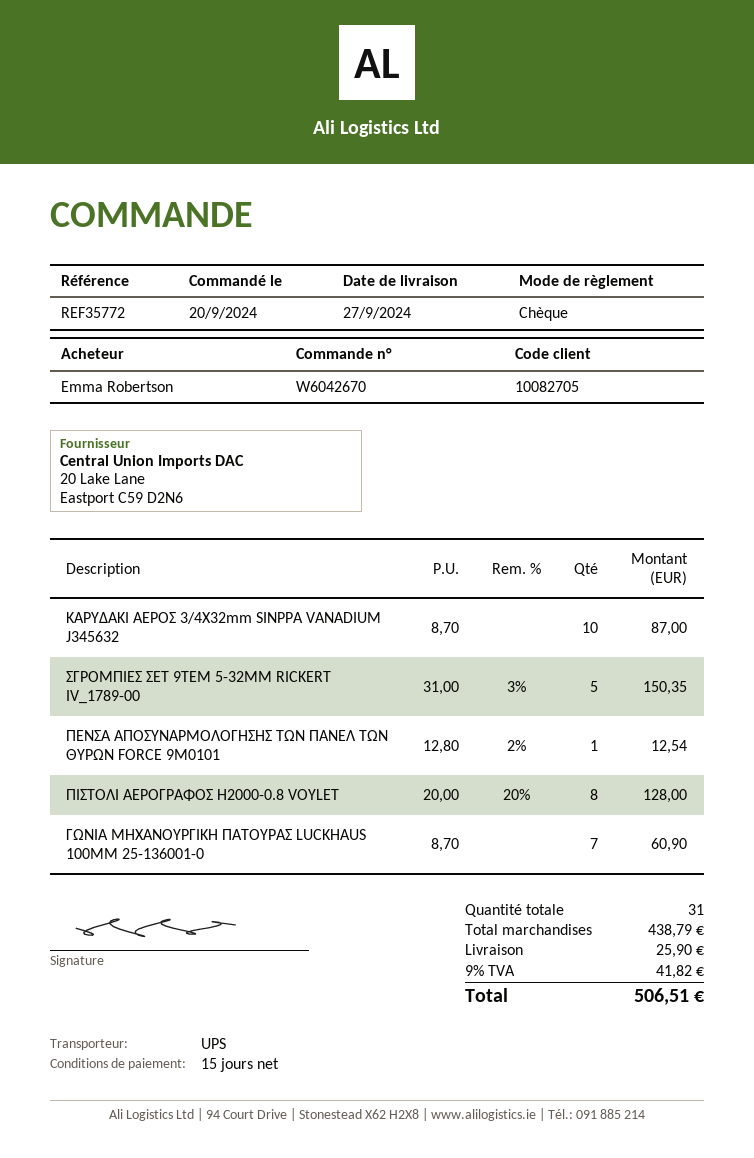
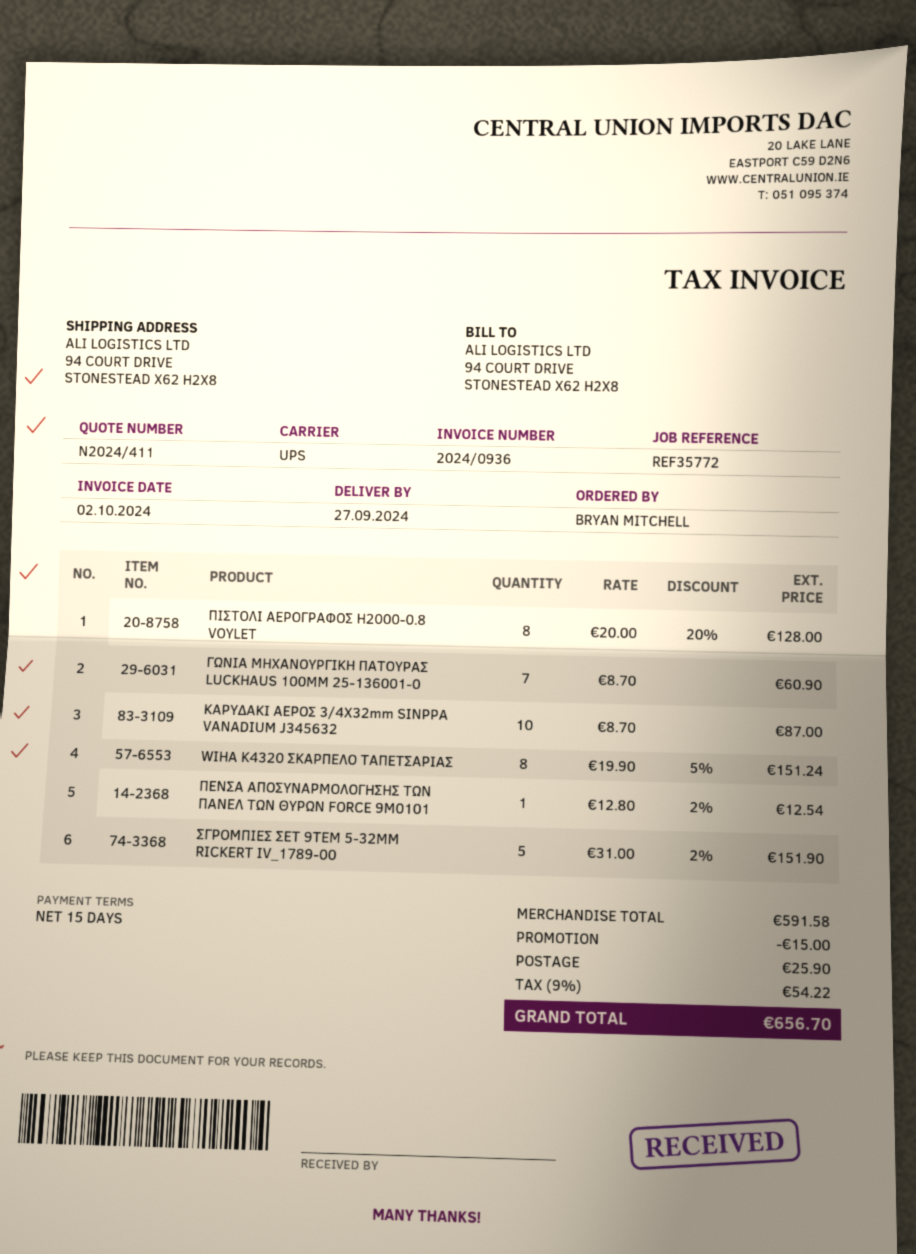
ordered by: Emma Robertson -> BRYAN MITCHELL
ΣΓΡΟΜΠΙΕΣ ΣΕΤ 9ΤΕΜ 5-32ΜΜ RICKERT IV_1789-00: 5 x 31.00 - 3% = 150.35 -> 5 x 31.00 - 2% = 151.90
WIHA Κ4320 ΣΚΑΡΠΕΛΟ ΤΑΠΕΤΣΑΡΙΑΣ: none -> 8 x 19.90 - 5% = 151.24
subtotal: 438.79 -> 591.58
discount: none -> 15.00
tax: 9% = 41.82 -> 9% = 54.22
total: 506.51 -> 656.70

